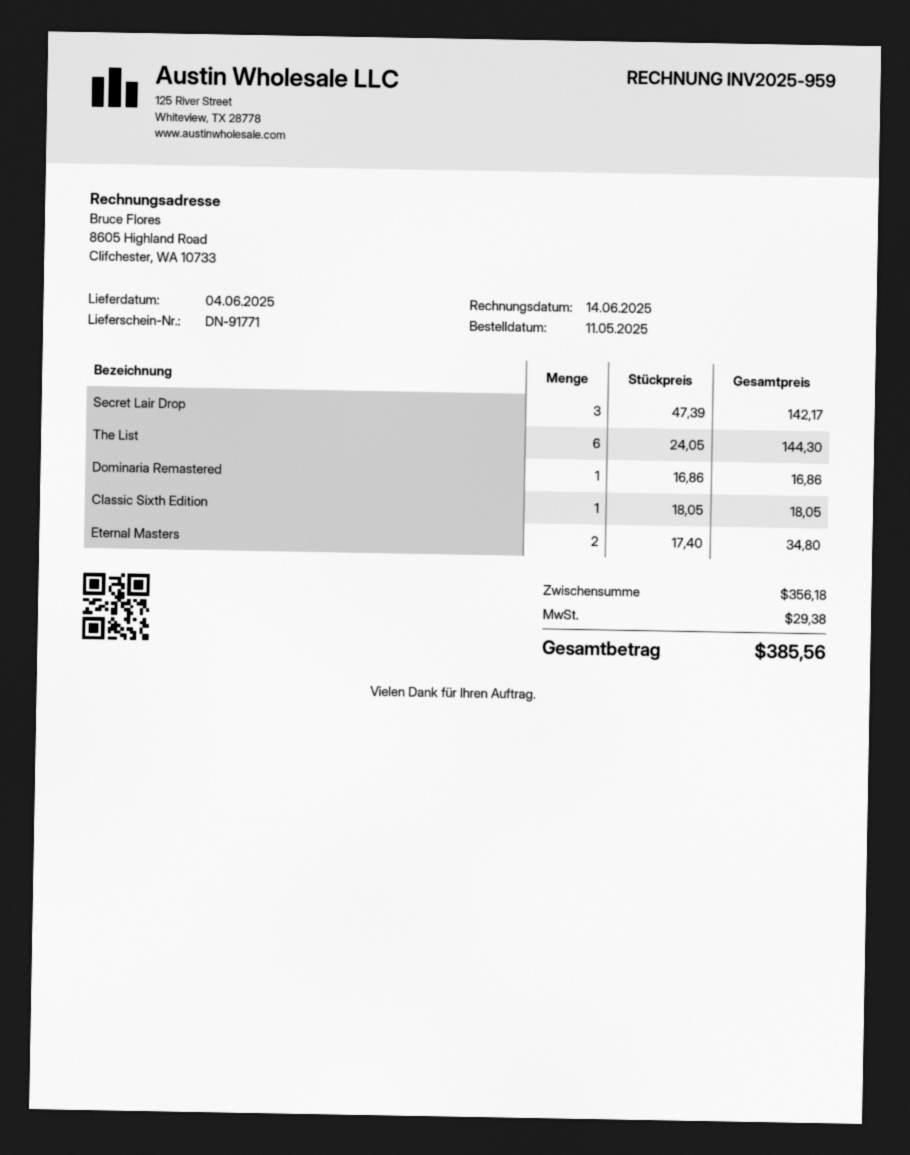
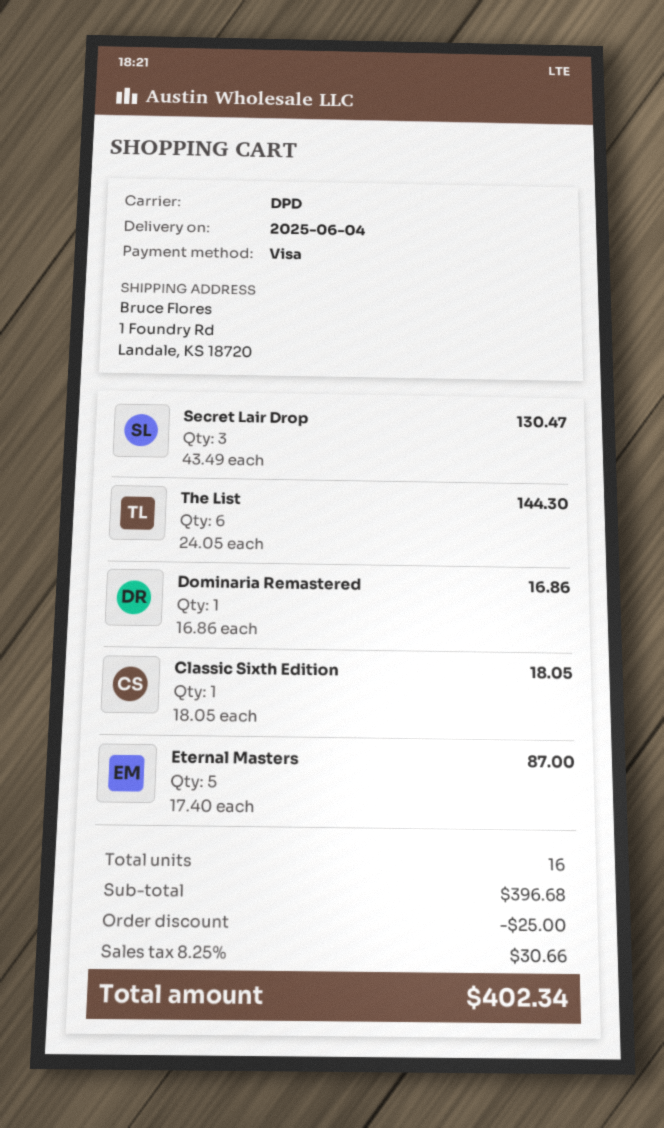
Secret Lair Drop: 3 x 47.39 = 142.17 -> 3 x 43.49 = 130.47
Eternal Masters: 2 x 17.40 = 34.80 -> 5 x 17.40 = 87.00
subtotal: 356.18 -> 396.68
discount: none -> 25.00
tax: 29.38 -> 30.66
total: 385.56 -> 402.34

